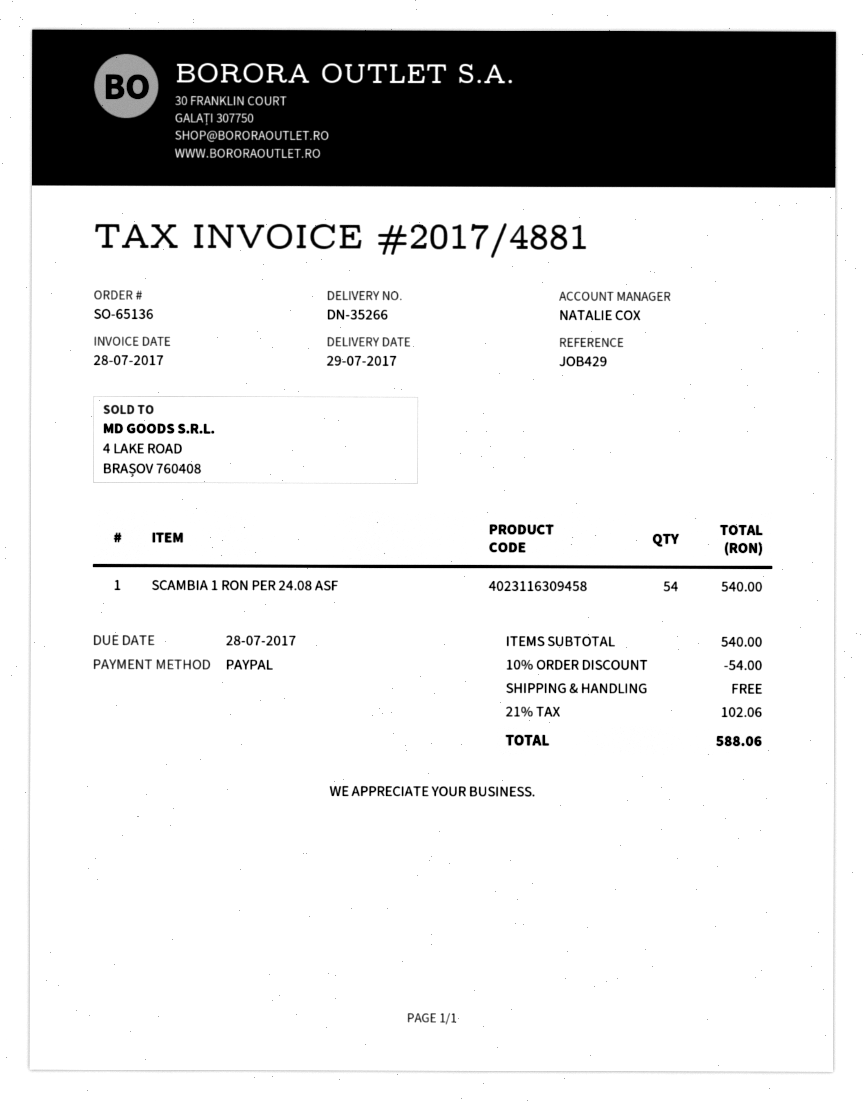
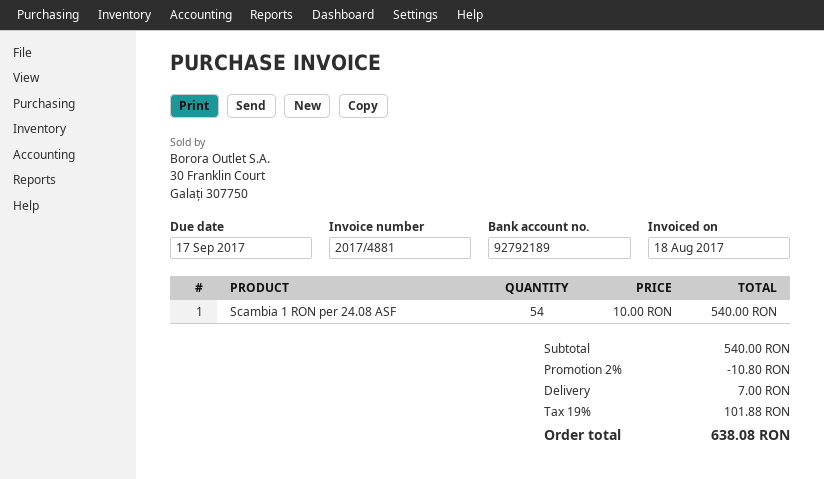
invoice date: 2017-07-28 -> 2017-08-18
due date: 2017-07-28 -> 2017-09-17
discount: 10% = 54.00 -> 2% = 10.80
shipping: 0.00 -> 7.00
tax: 21% = 102.06 -> 19% = 101.88
total: 588.06 -> 638.08

